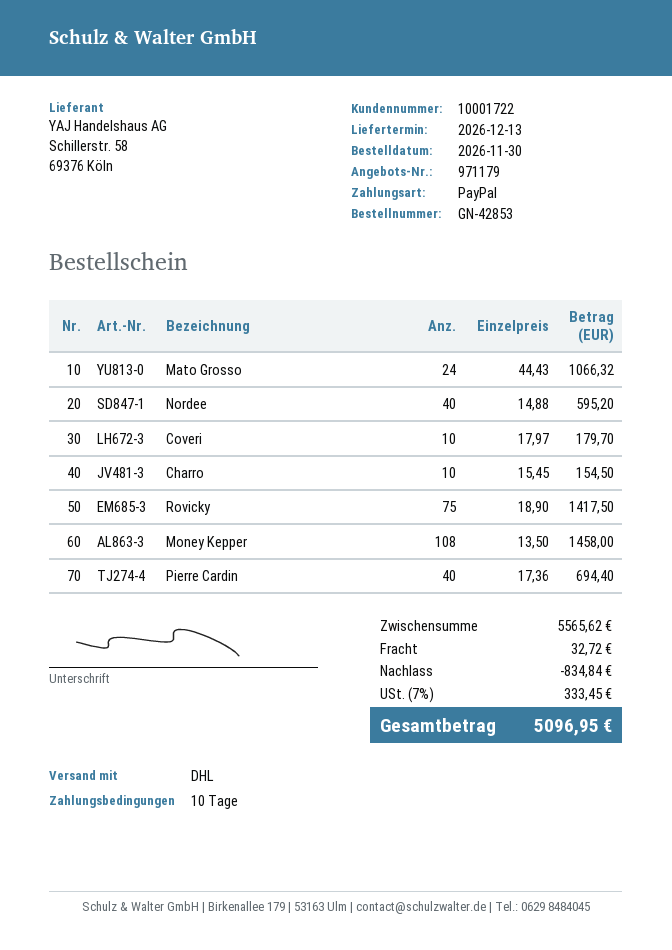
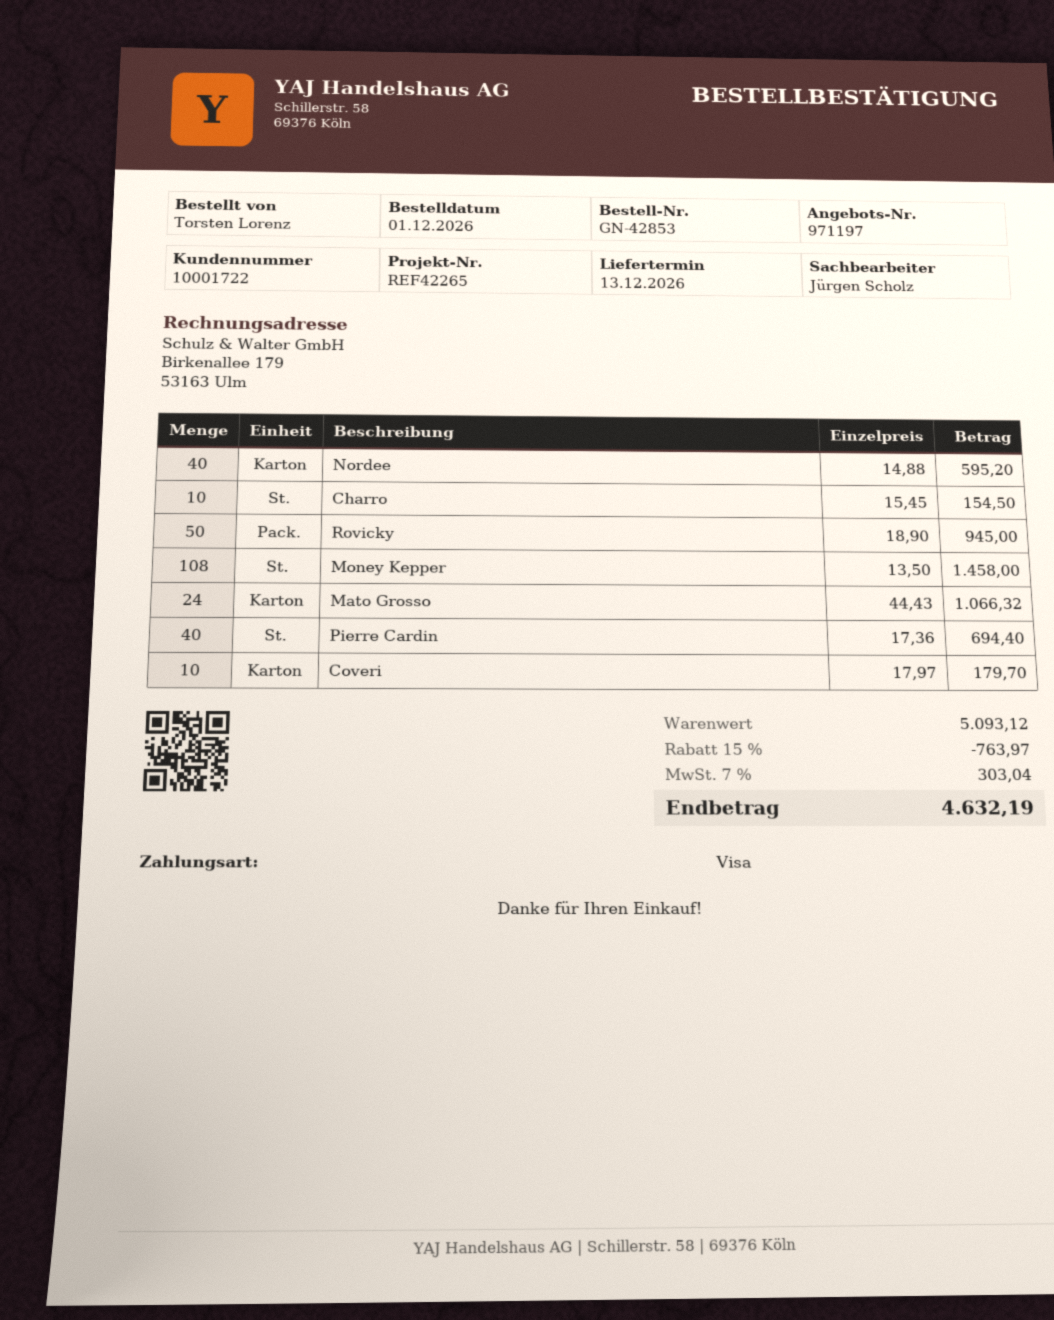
quote number: 971179 -> 971197
order date: 2026-11-30 -> 2026-12-01
payment method: PayPal -> Visa
Rovicky: 75 x 18.90 = 1417.50 -> 50 x 18.90 = 945.00
subtotal: 5565.62 -> 5093.12
discount: 834.84 -> 763.97
shipping: 32.72 -> none
tax: 7% = 333.45 -> 7% = 303.04
total: 5096.95 -> 4632.19

